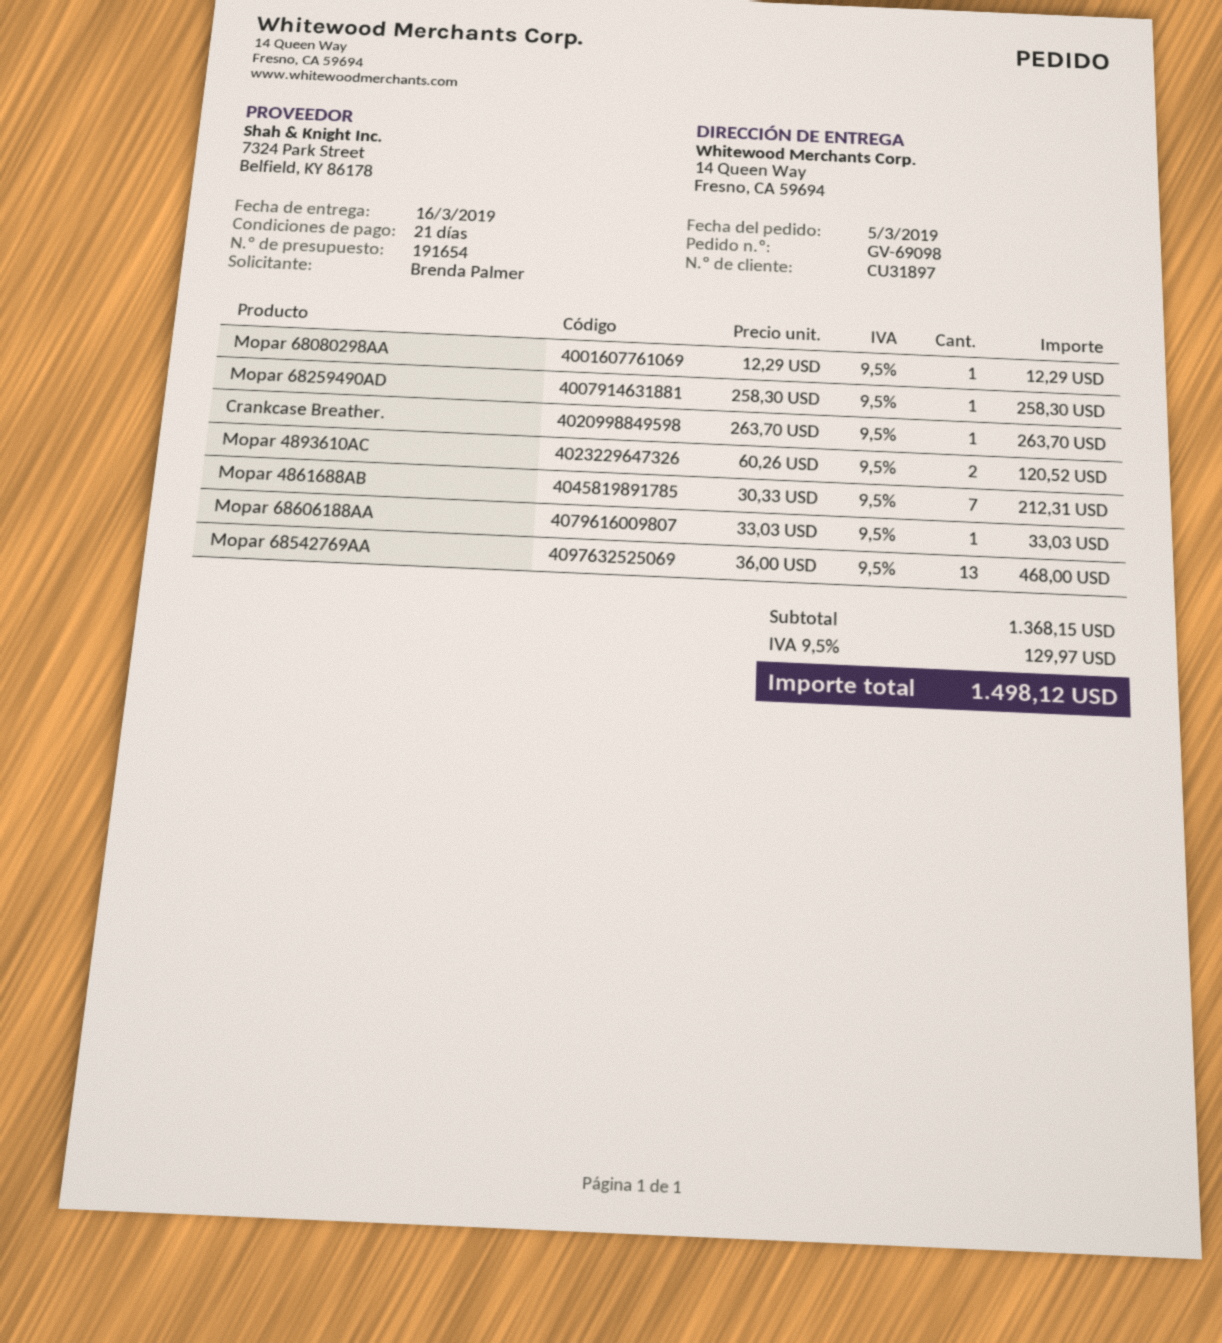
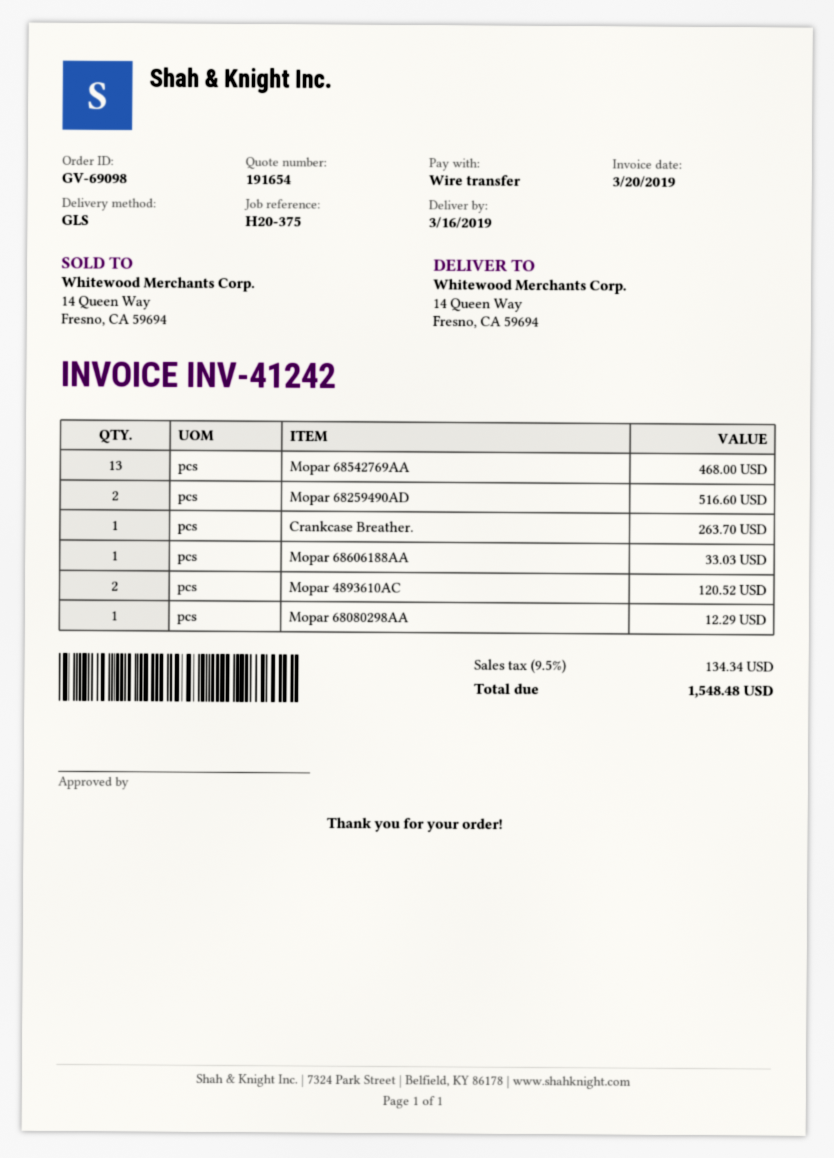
Mopar 68259490AD: 1 for 258.30 -> 2 for 516.60
Mopar 4861688AB: 7 for 212.31 -> none
tax: 9.5% = 129.97 -> 9.5% = 134.34
total: 1498.12 -> 1548.48

